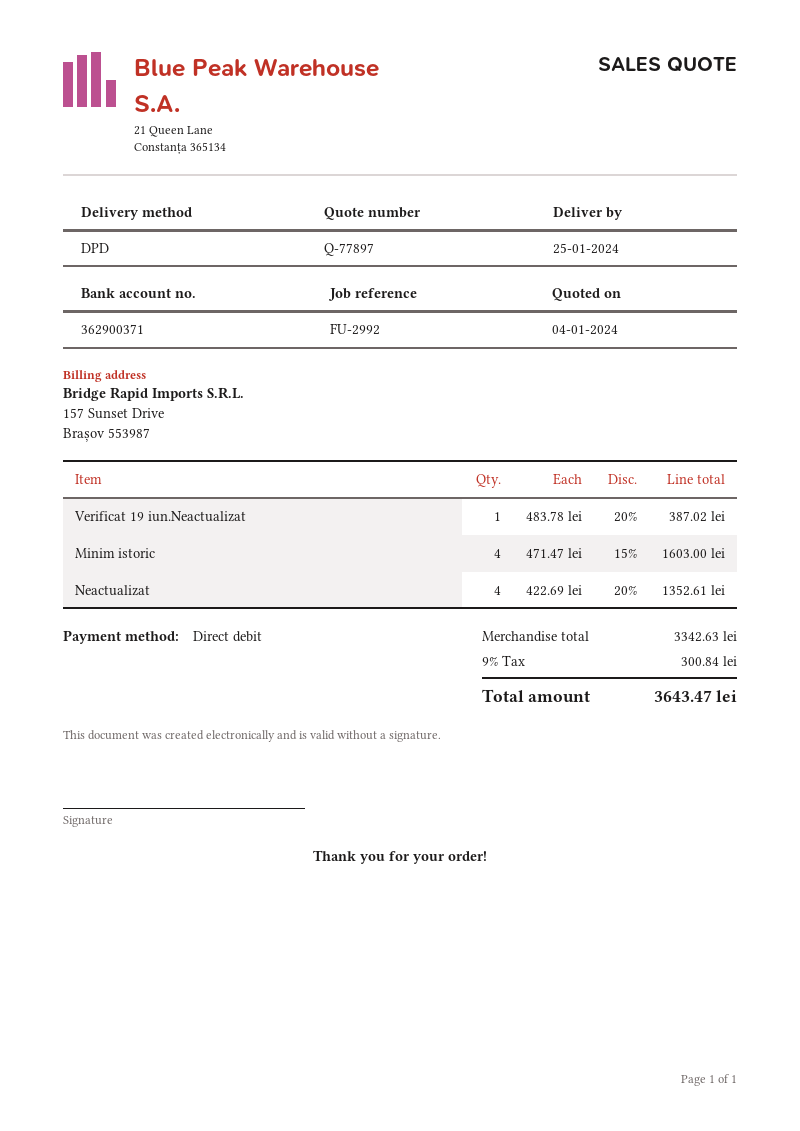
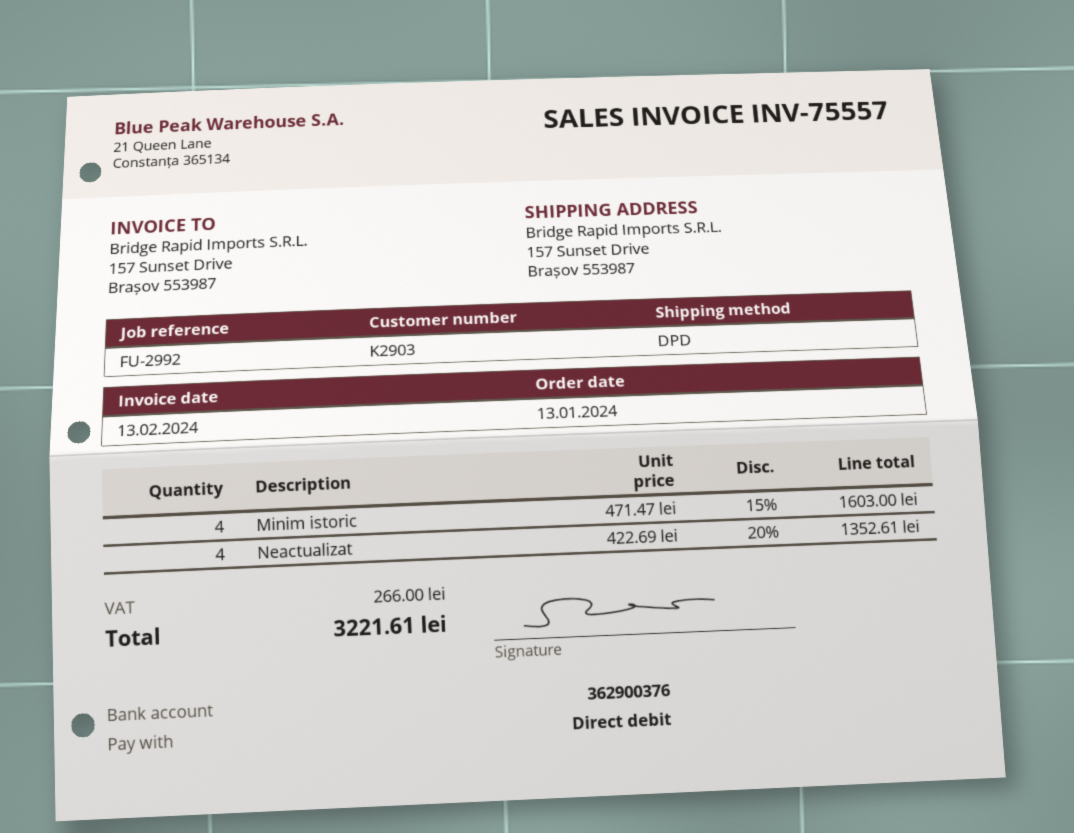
bank account: 362900371 -> 362900376
Verificat 19 iun.Neactualizat: 1 x 483.78 - 20% = 387.02 -> none
tax: 300.84 -> 266.00
total: 3643.47 -> 3221.61

